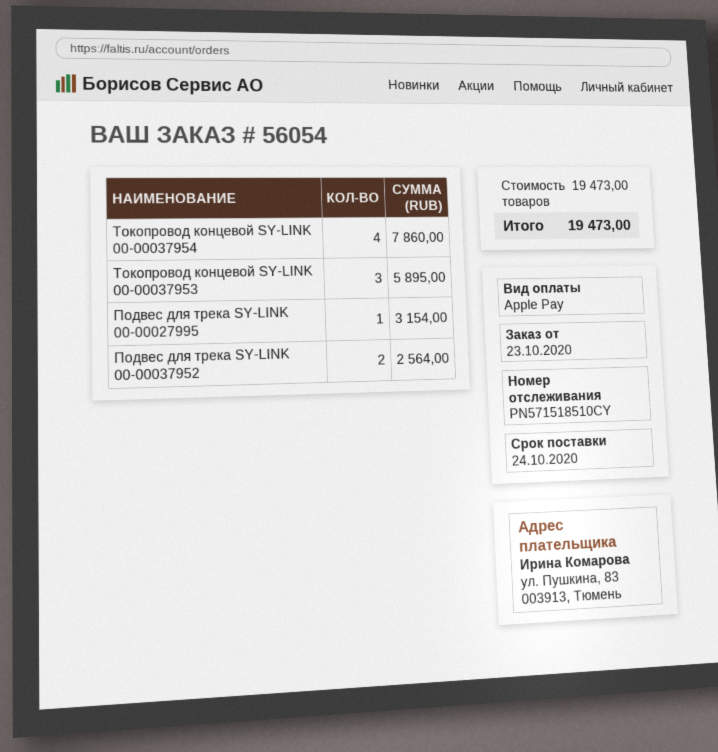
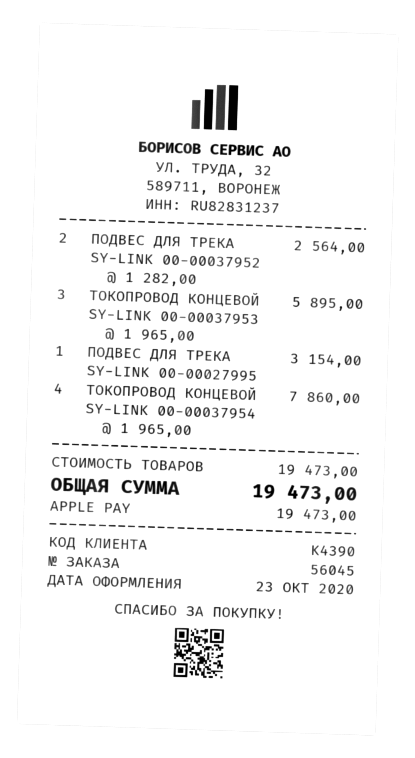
order number: 56054 -> 56045

